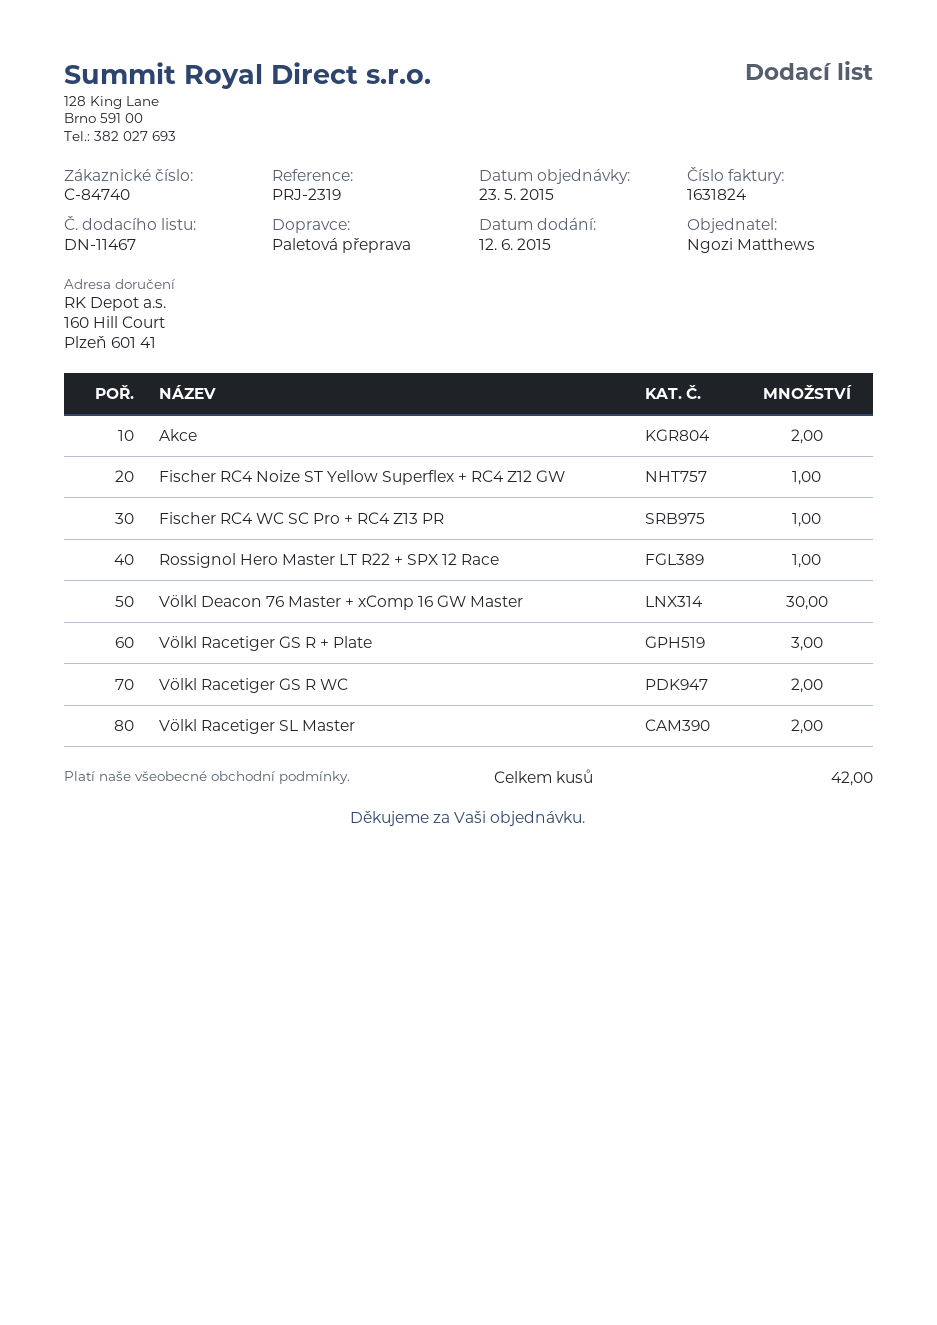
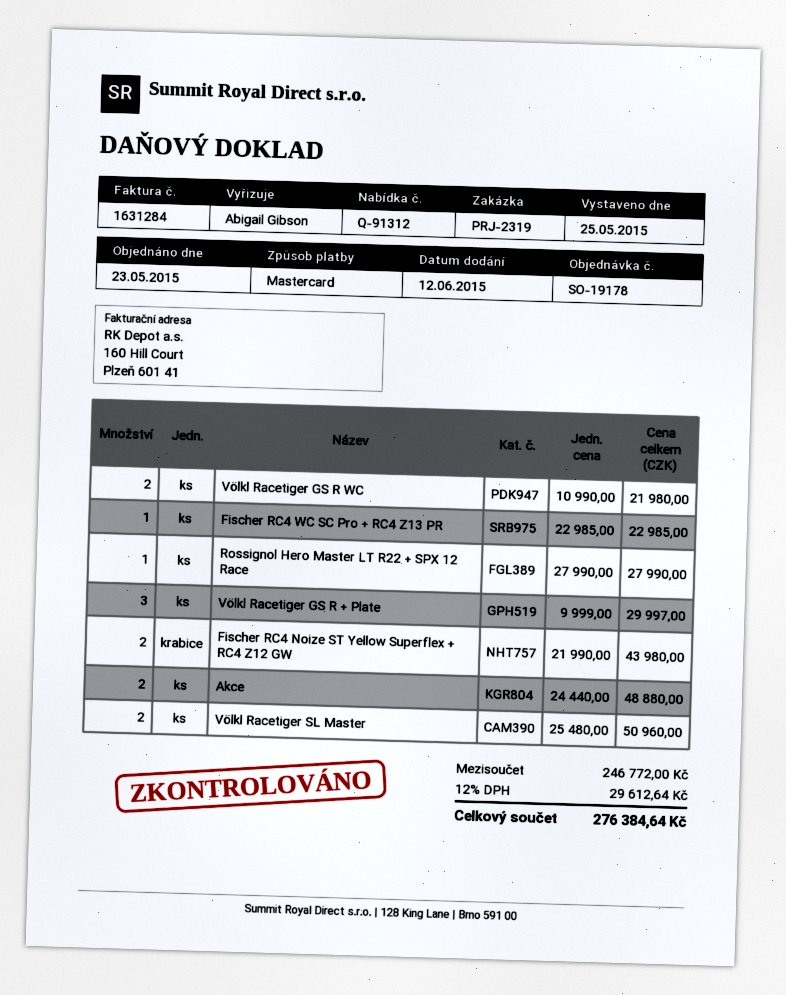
invoice number: 1631824 -> 1631284
Fischer RC4 Noize ST Yellow Superflex + RC4 Z12 GW: 1 -> 2
Völkl Deacon 76 Master + xComp 16 GW Master: 30 -> none

